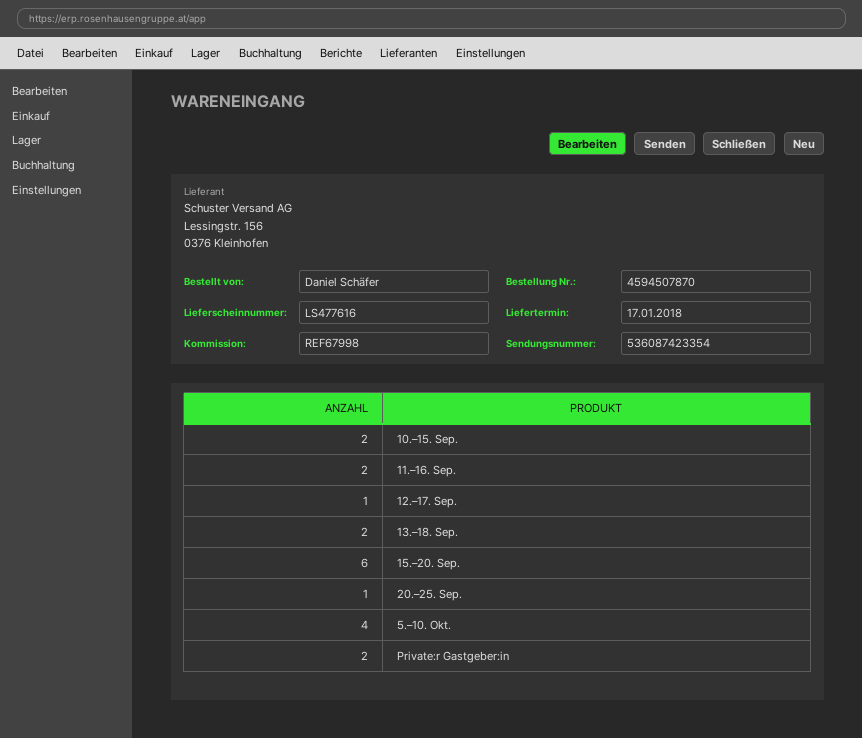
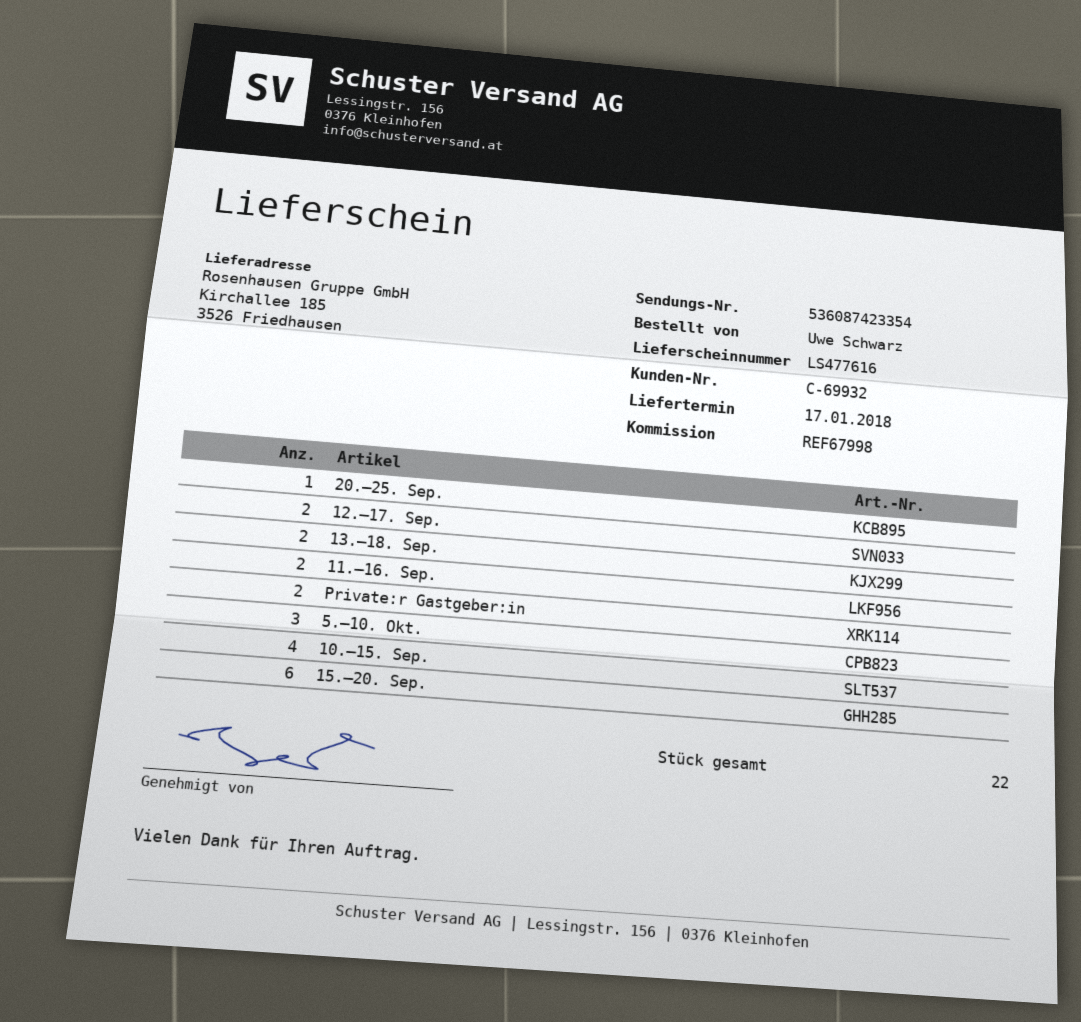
ordered by: Daniel Schäfer -> Uwe Schwarz
10.–15. Sep.: 2 -> 4
12.–17. Sep.: 1 -> 2
5.–10. Okt.: 4 -> 3

